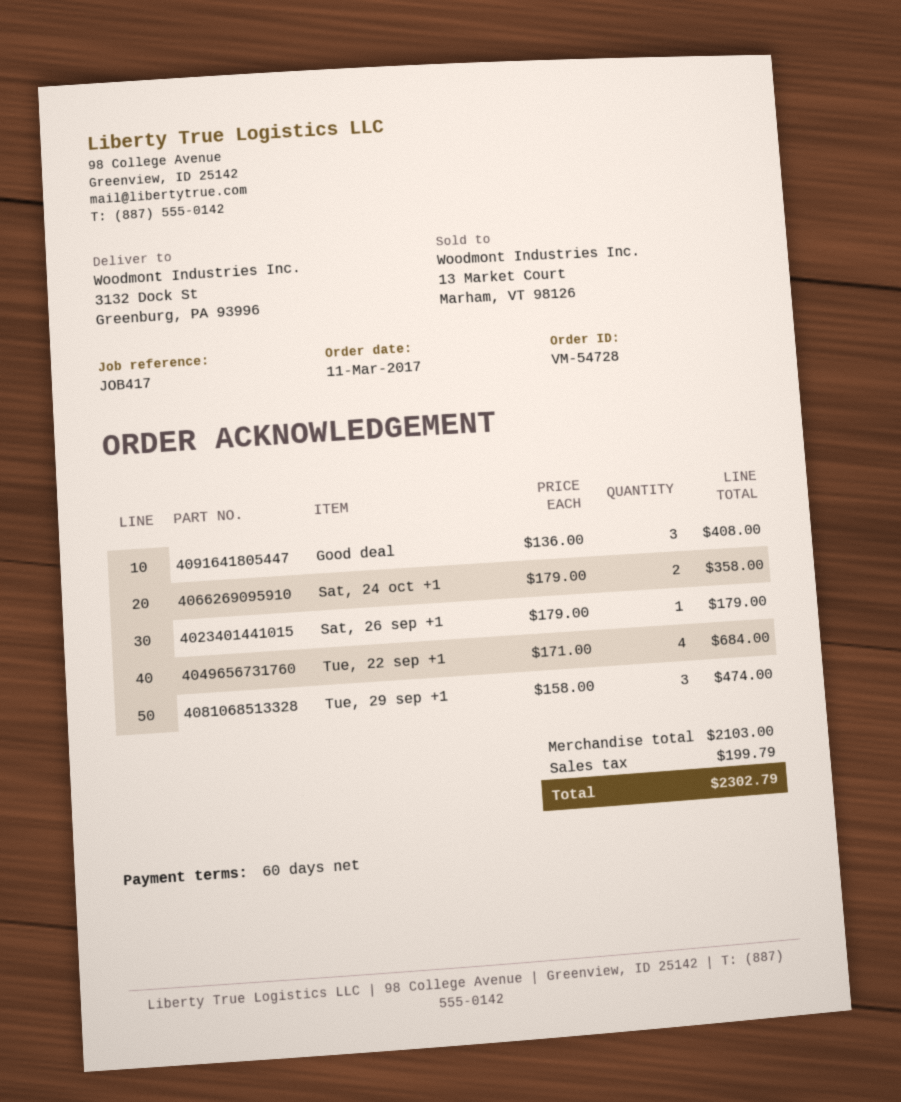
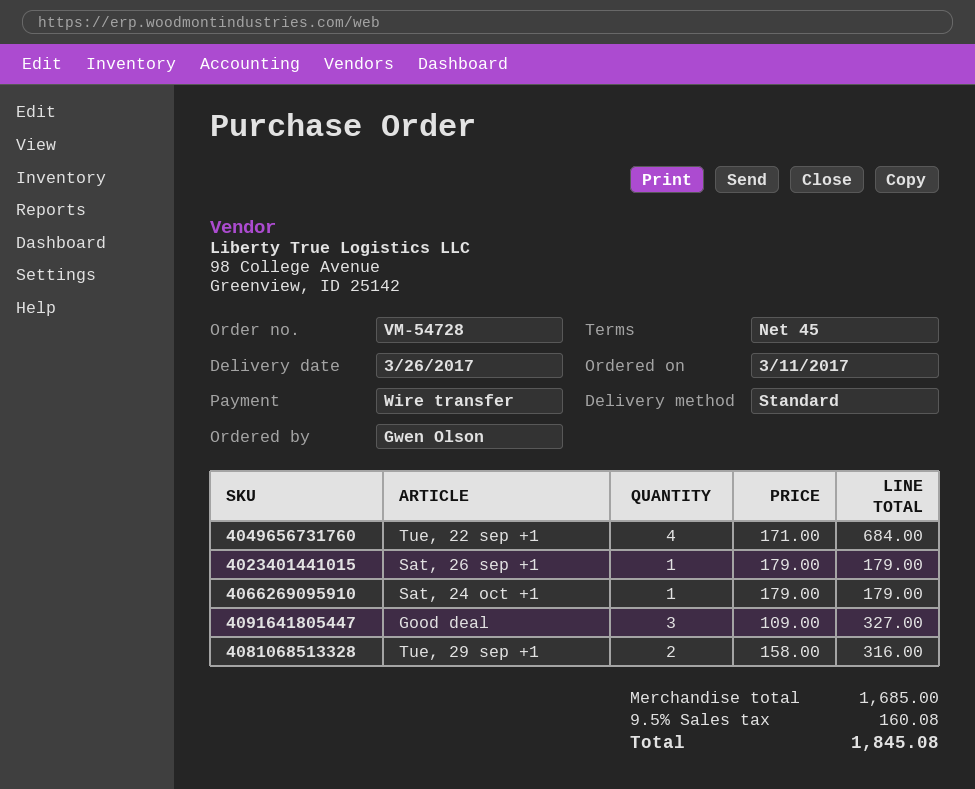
payment terms: 60 days -> 45 days
Good deal: 3 x 136.00 = 408.00 -> 3 x 109.00 = 327.00
Sat, 24 oct +1: 2 x 179.00 = 358.00 -> 1 x 179.00 = 179.00
Tue, 29 sep +1: 3 x 158.00 = 474.00 -> 2 x 158.00 = 316.00
subtotal: 2103.00 -> 1685.00
tax: 199.79 -> 160.08
total: 2302.79 -> 1845.08

